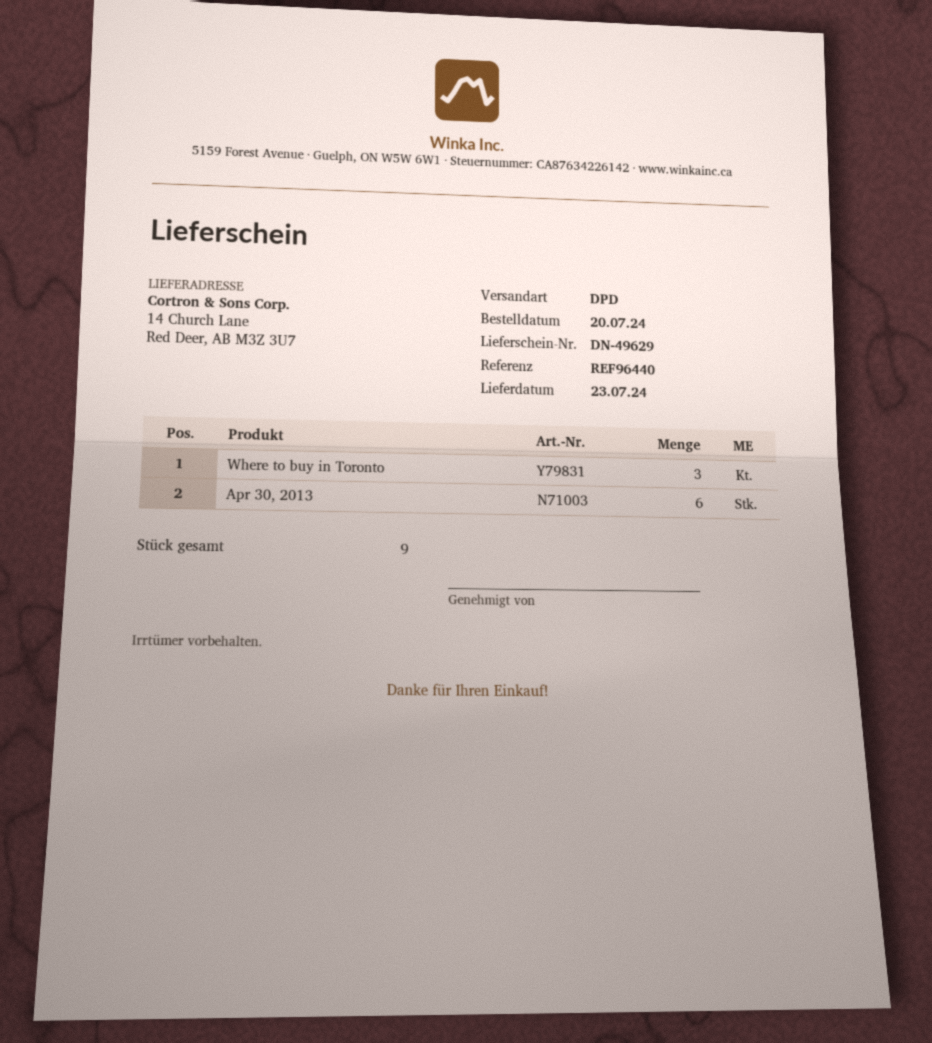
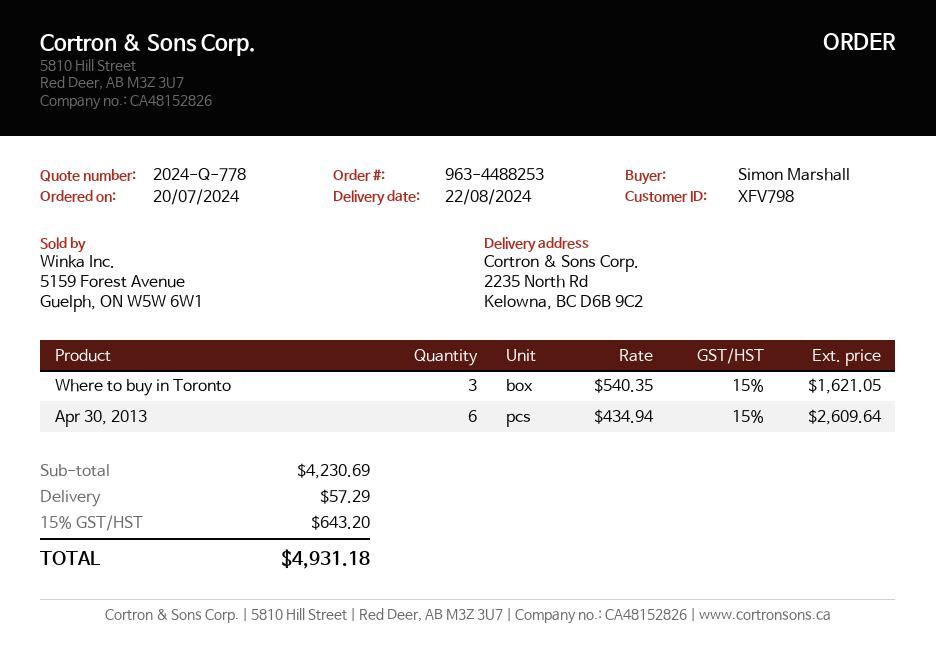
delivery date: 2024-07-23 -> 2024-08-22
ship to: 14 Church Lane, Red Deer, AB M3Z 3U7 -> 2235 North Rd, Kelowna, BC D6B 9C2

